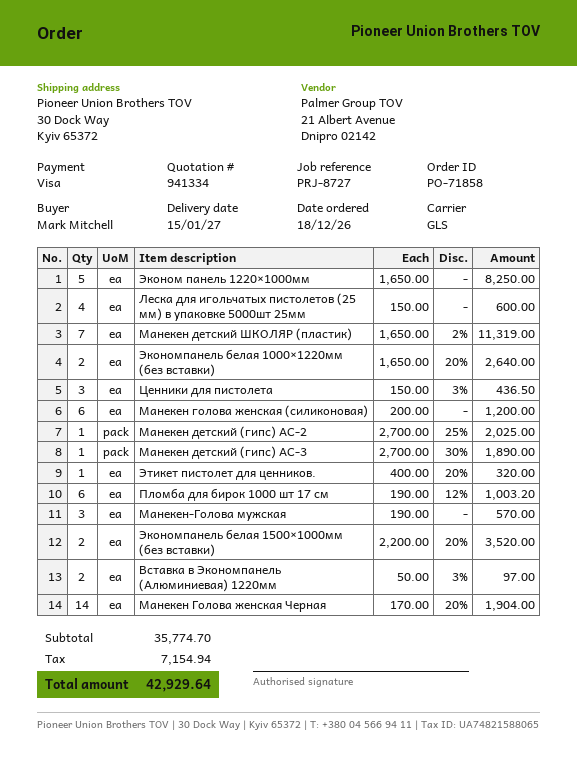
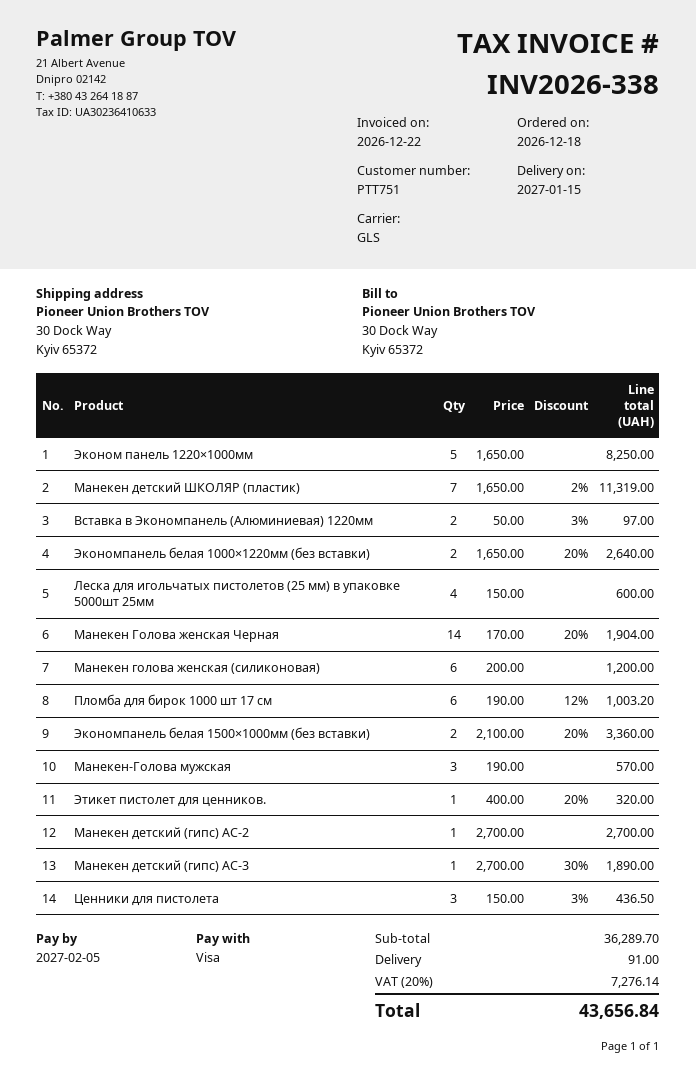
Манекен детский (гипс) АС-2: 1 x 2700.00 - 25% = 2025.00 -> 1 x 2700.00 = 2700.00
Экономпанель белая 1500×1000мм (без вставки): 2 x 2200.00 - 20% = 3520.00 -> 2 x 2100.00 - 20% = 3360.00
subtotal: 35774.70 -> 36289.70
shipping: none -> 91.00
tax: 7154.94 -> 7276.14
total: 42929.64 -> 43656.84

